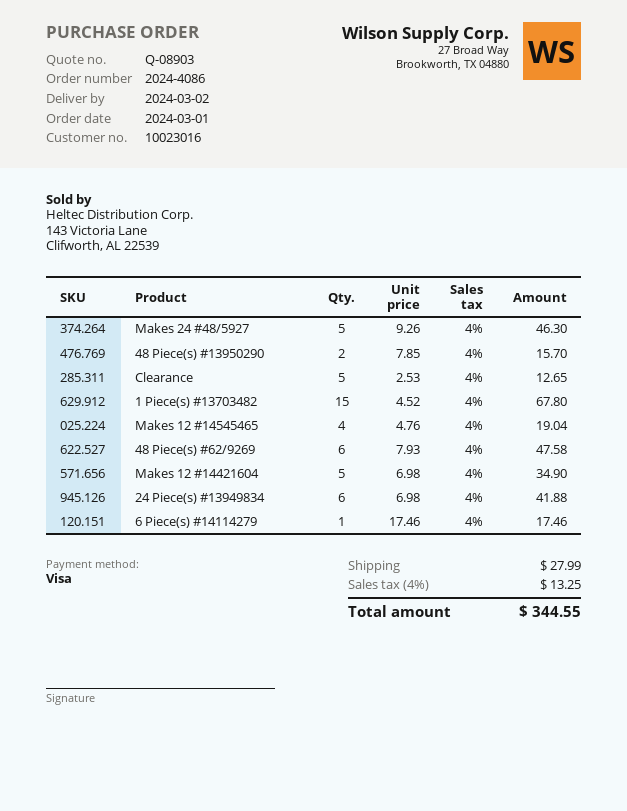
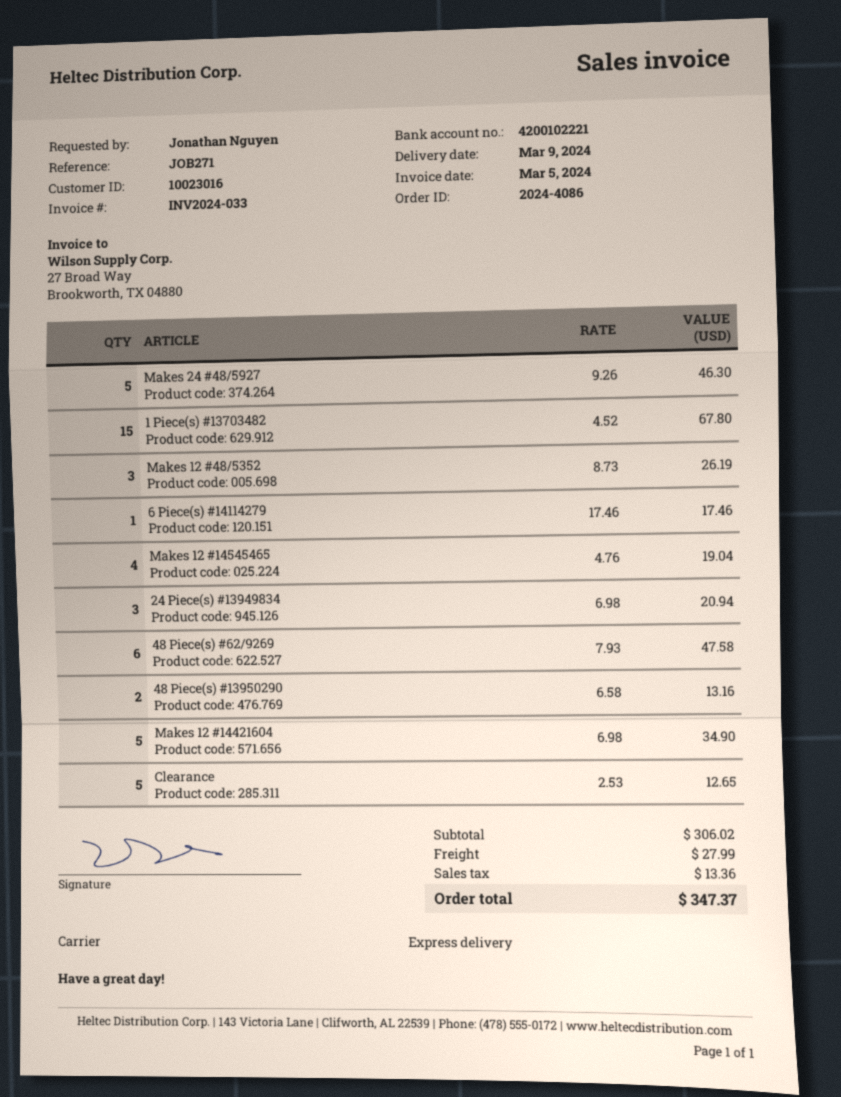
delivery date: 2024-03-02 -> 2024-03-09
48 Piece(s) #13950290: 2 x 7.85 = 15.70 -> 2 x 6.58 = 13.16
24 Piece(s) #13949834: 6 x 6.98 = 41.88 -> 3 x 6.98 = 20.94
Makes 12 #48/5352: none -> 3 x 8.73 = 26.19
tax: 13.25 -> 13.36
total: 344.55 -> 347.37

